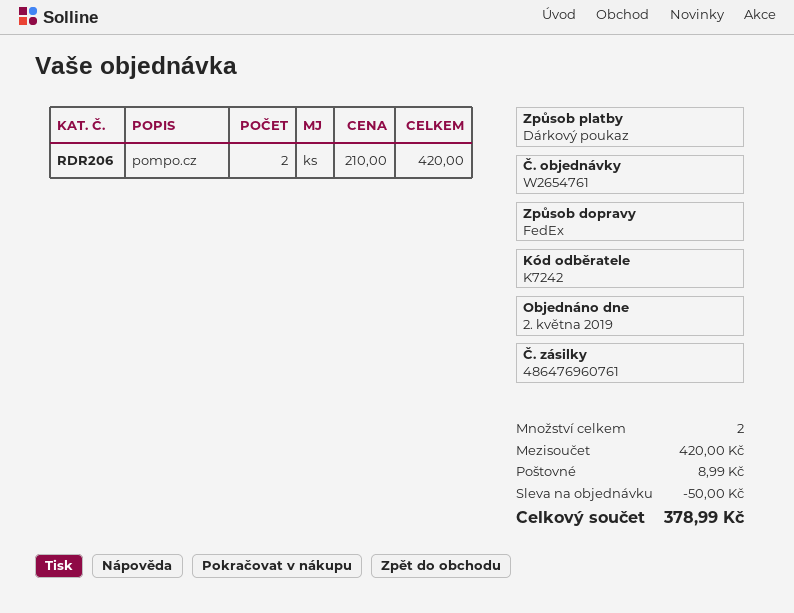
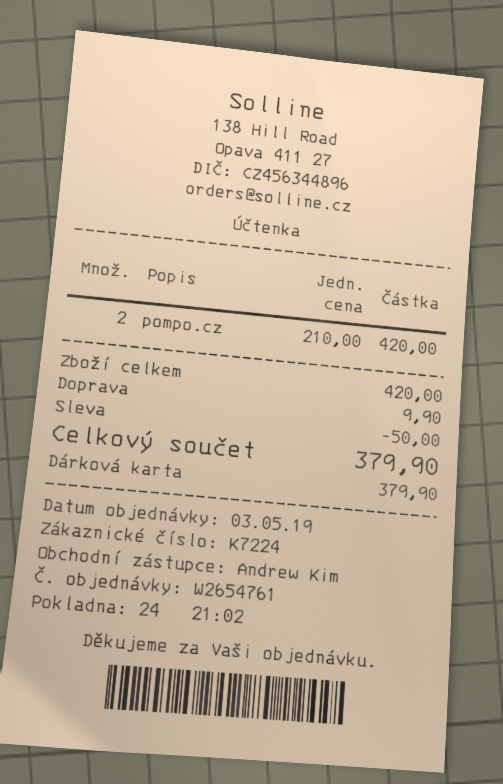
order date: 2019-05-02 -> 2019-05-03
customer number: K7242 -> K7224
shipping: 8.99 -> 9.90
total: 378.99 -> 379.90

